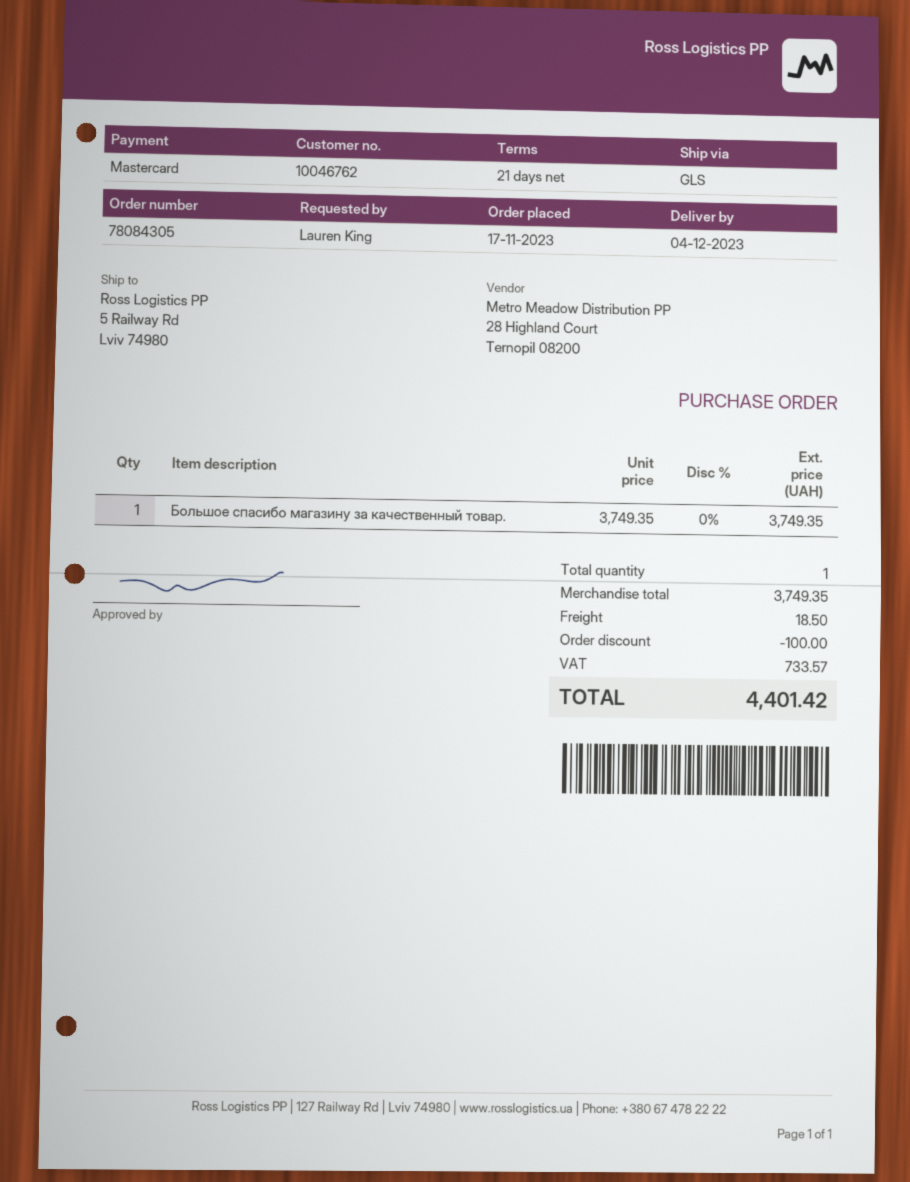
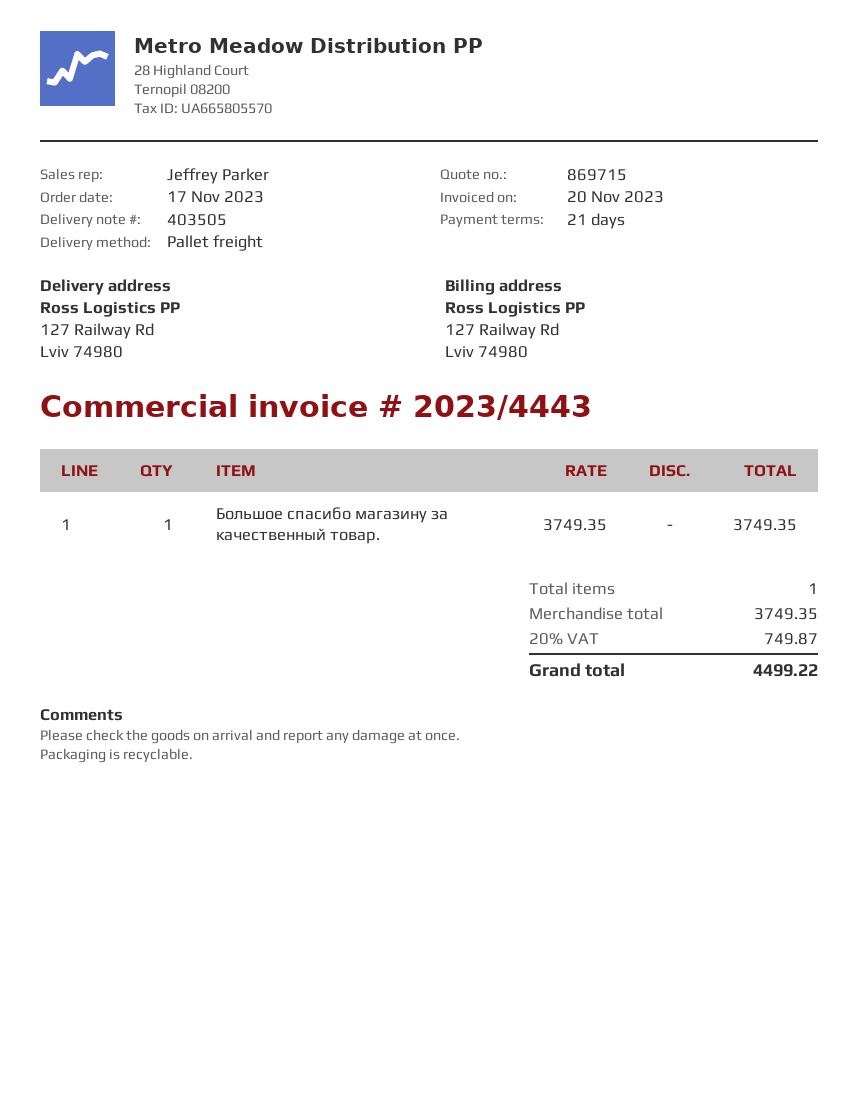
shipping method: GLS -> pallet freight
ship to: 5 Railway Rd, Lviv 74980 -> 127 Railway Rd, Lviv 74980
discount: 100.00 -> none
shipping: 18.50 -> none
tax: 733.57 -> 749.87
total: 4401.42 -> 4499.22

